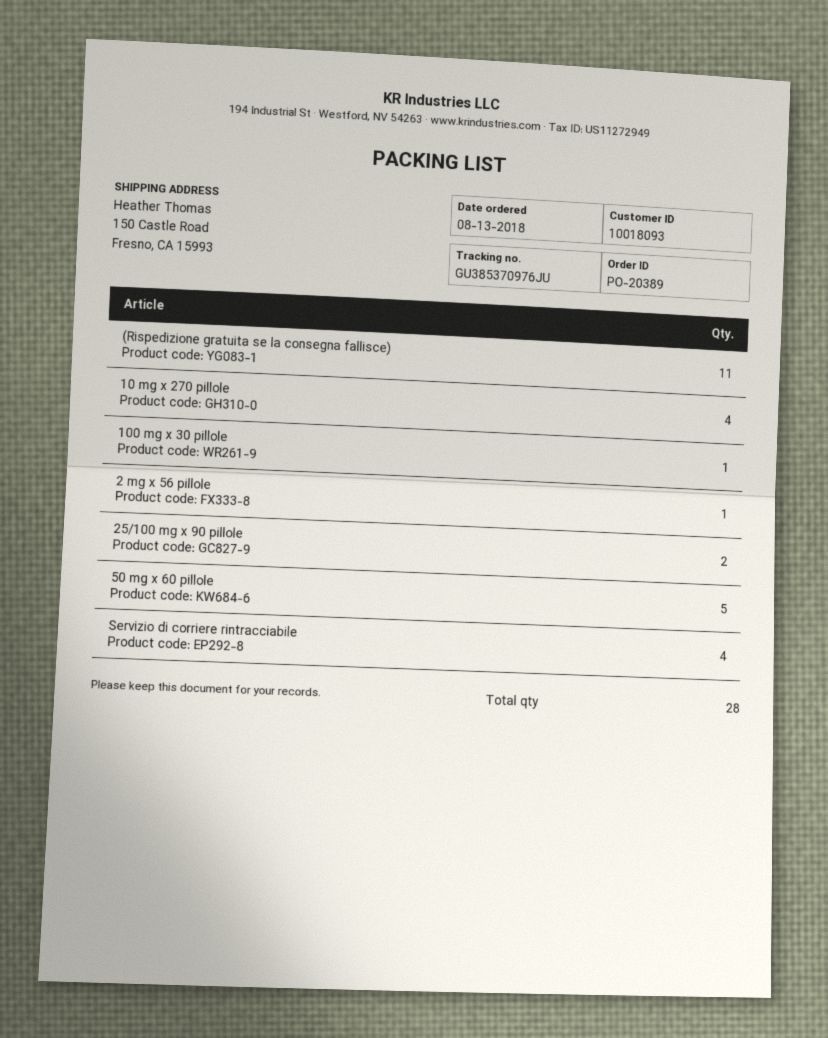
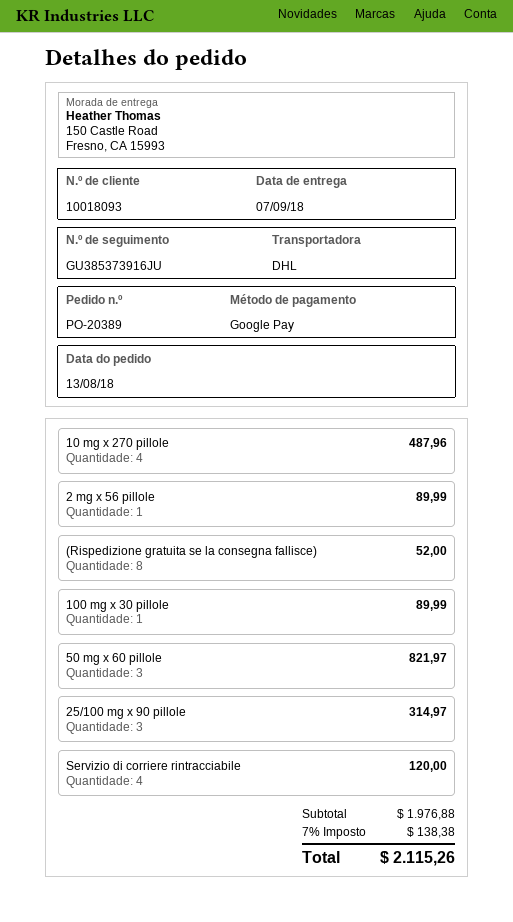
tracking number: GU385370976JU -> GU385373916JU
(Rispedizione gratuita se la consegna fallisce): 11 -> 8
25/100 mg x 90 pillole: 2 -> 3
50 mg x 60 pillole: 5 -> 3

